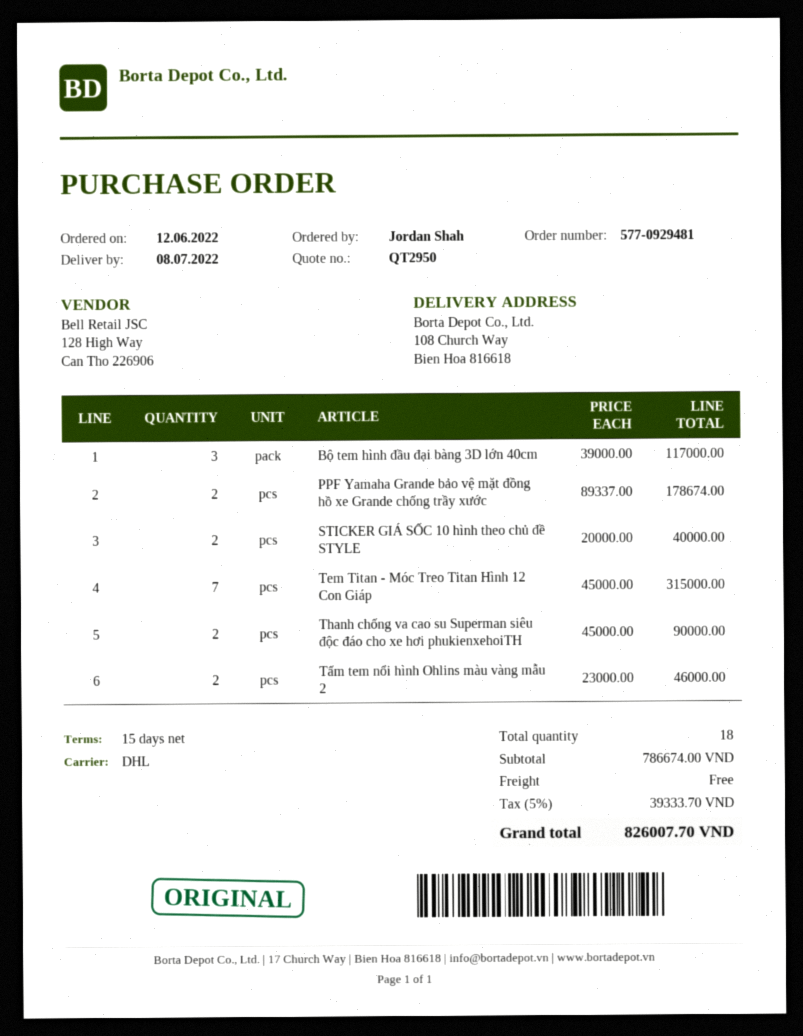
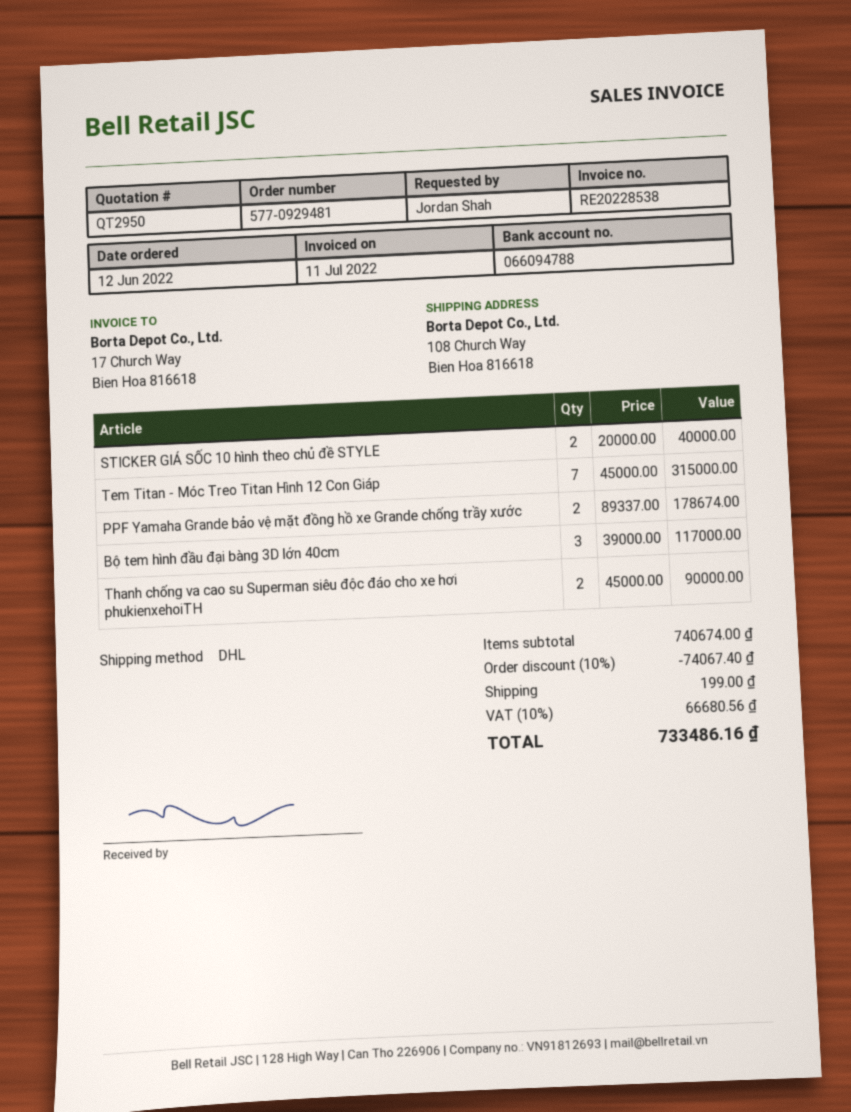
Tấm tem nổi hình Ohlins màu vàng mẫu 2: 2 x 23000.00 = 46000.00 -> none
subtotal: 786674.00 -> 740674.00
discount: none -> 10% = 74067.40
shipping: 0.00 -> 199.00
tax: 5% = 39333.70 -> 10% = 66680.56
total: 826007.70 -> 733486.16

